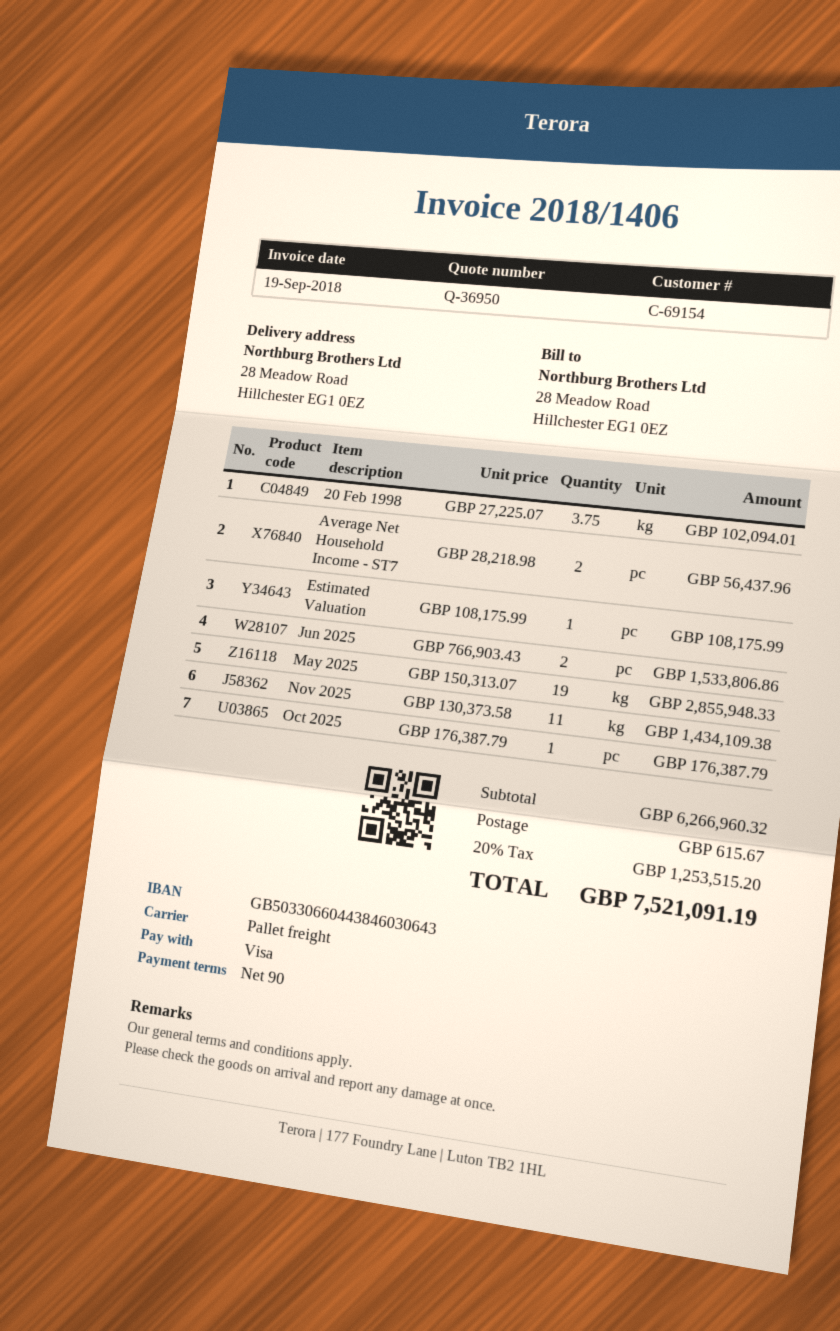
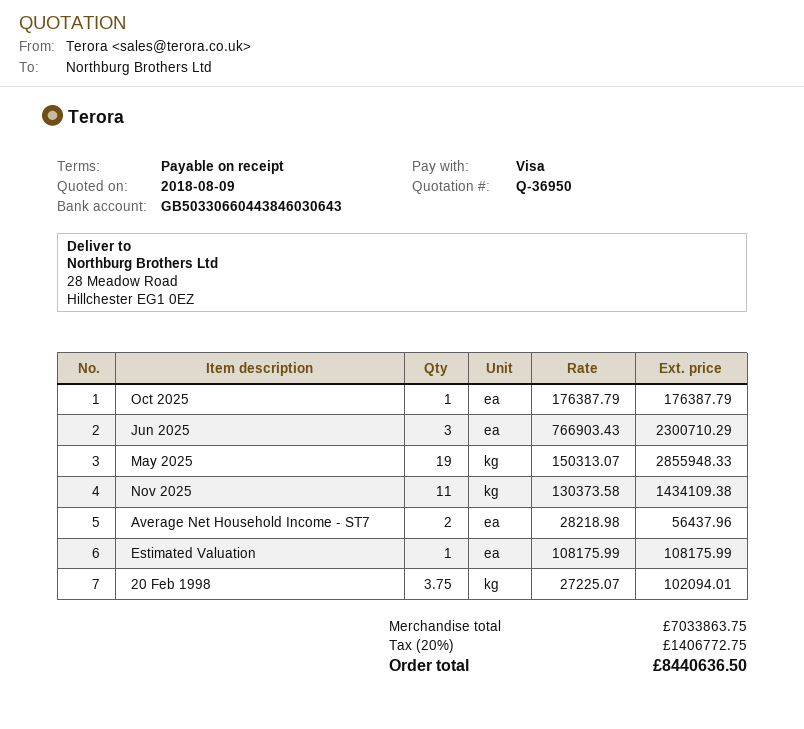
payment terms: 90 days -> on receipt
Jun 2025: 2 x 766903.43 = 1533806.86 -> 3 x 766903.43 = 2300710.29
subtotal: 6266960.32 -> 7033863.75
shipping: 615.67 -> none
tax: 20% = 1253515.20 -> 20% = 1406772.75
total: 7521091.19 -> 8440636.50

